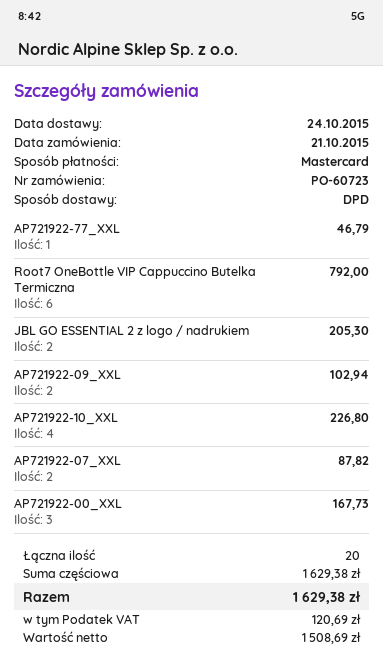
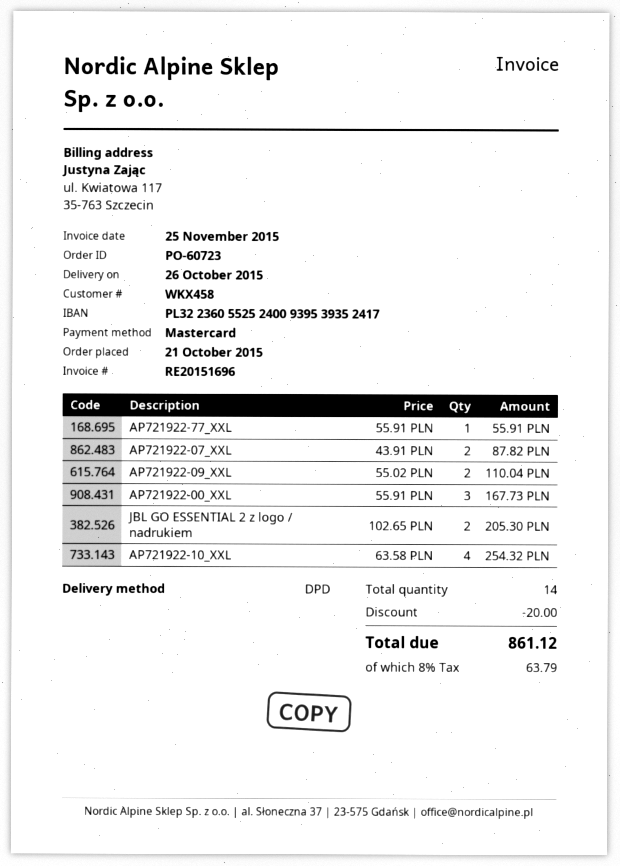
delivery date: 2015-10-24 -> 2015-10-26
AP721922-77_XXL: 1 for 46.79 -> 1 for 55.91
Root7 OneBottle VIP Cappuccino Butelka Termiczna: 6 for 792.00 -> none
AP721922-09_XXL: 2 for 102.94 -> 2 for 110.04
AP721922-10_XXL: 4 for 226.80 -> 4 for 254.32
total quantity: 20 -> 14
discount: none -> 20.00
tax: 120.69 -> 63.79
total: 1629.38 -> 861.12

